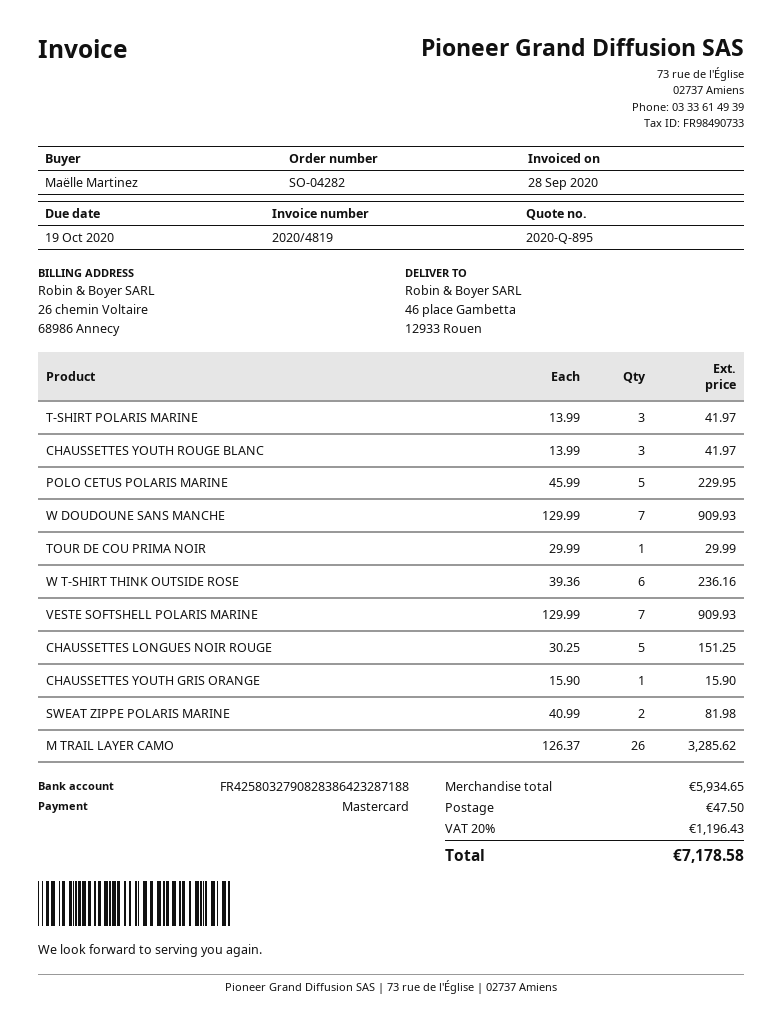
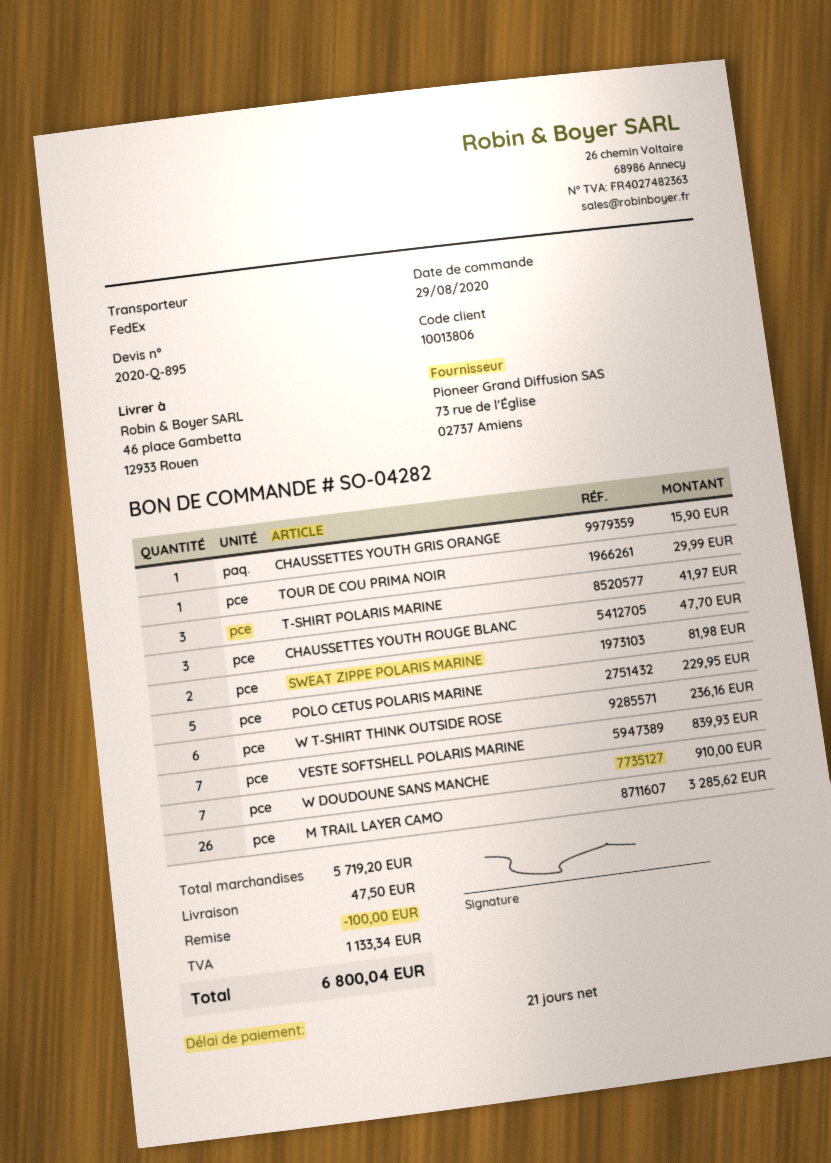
CHAUSSETTES YOUTH ROUGE BLANC: 3 for 41.97 -> 3 for 47.70
W DOUDOUNE SANS MANCHE: 7 for 909.93 -> 7 for 910.00
VESTE SOFTSHELL POLARIS MARINE: 7 for 909.93 -> 7 for 839.93
CHAUSSETTES LONGUES NOIR ROUGE: 5 for 151.25 -> none
subtotal: 5934.65 -> 5719.20
discount: none -> 100.00
tax: 1196.43 -> 1133.34
total: 7178.58 -> 6800.04

